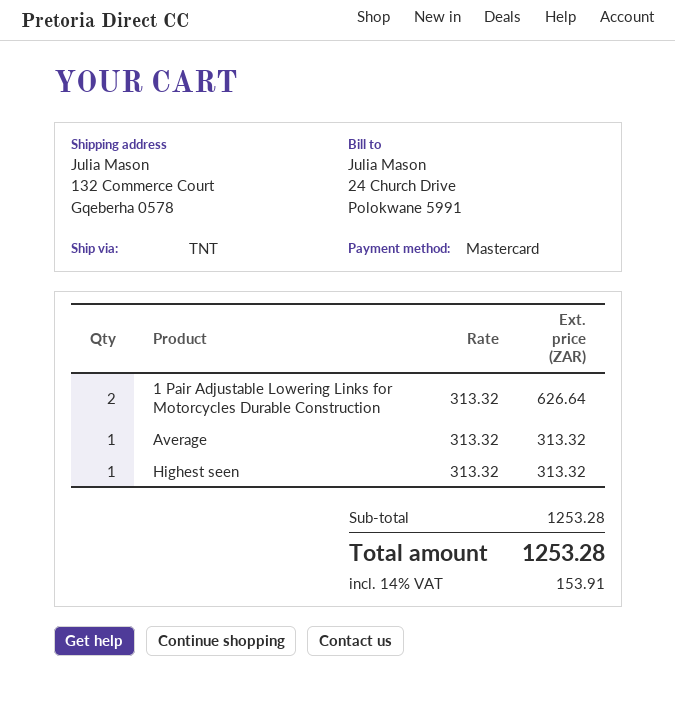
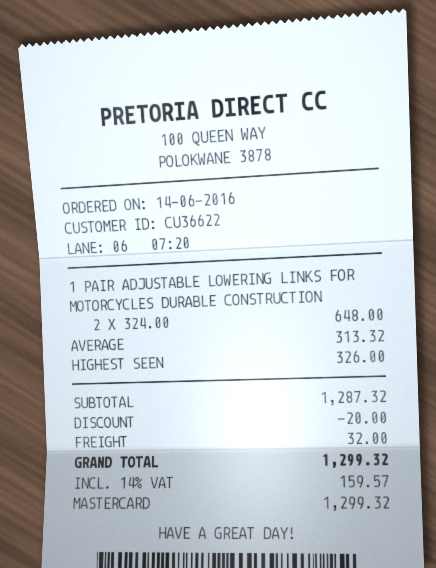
1 Pair Adjustable Lowering Links for Motorcycles Durable Construction: 2 x 313.32 = 626.64 -> 2 x 324.00 = 648.00
Highest seen: 1 x 313.32 = 313.32 -> 1 x 326.00 = 326.00
subtotal: 1253.28 -> 1287.32
discount: none -> 20.00
shipping: none -> 32.00
tax: 14% = 153.91 -> 14% = 159.57
total: 1253.28 -> 1299.32

